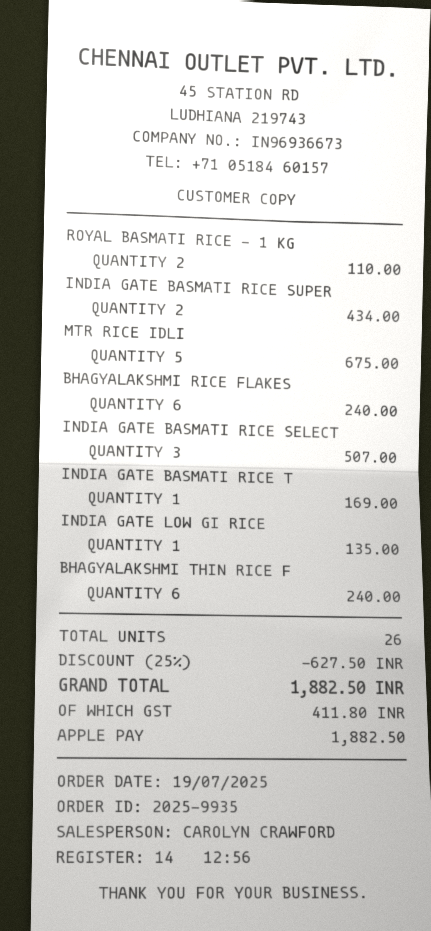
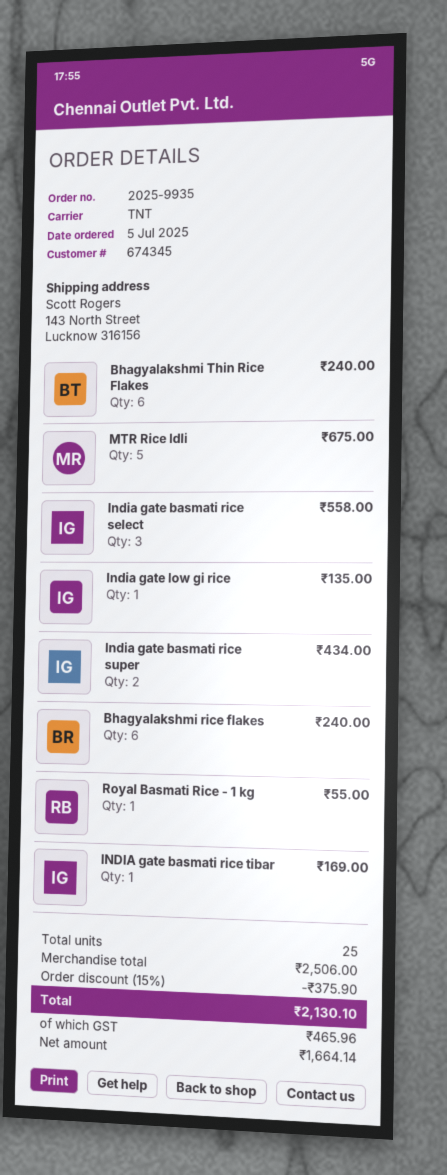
order date: 2025-07-19 -> 2025-07-05
ROYAL BASMATI RICE - 1 KG: 2 for 110.00 -> 1 for 55.00
INDIA GATE BASMATI RICE SELECT: 3 for 507.00 -> 3 for 558.00
total quantity: 26 -> 25
discount: 25% = 627.50 -> 15% = 375.90
tax: 411.80 -> 465.96
total: 1882.50 -> 2130.10

